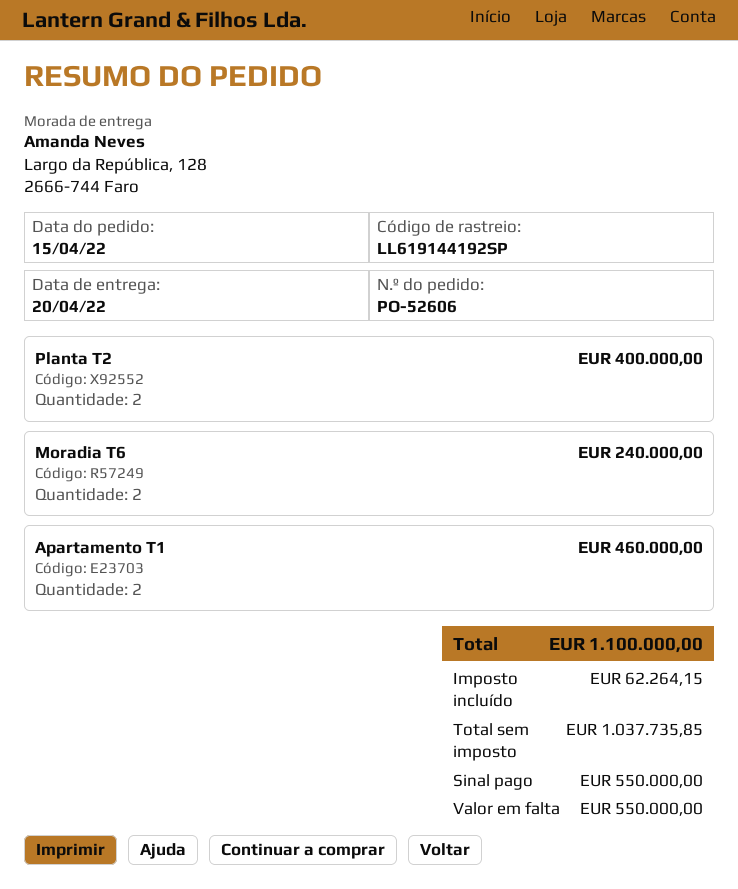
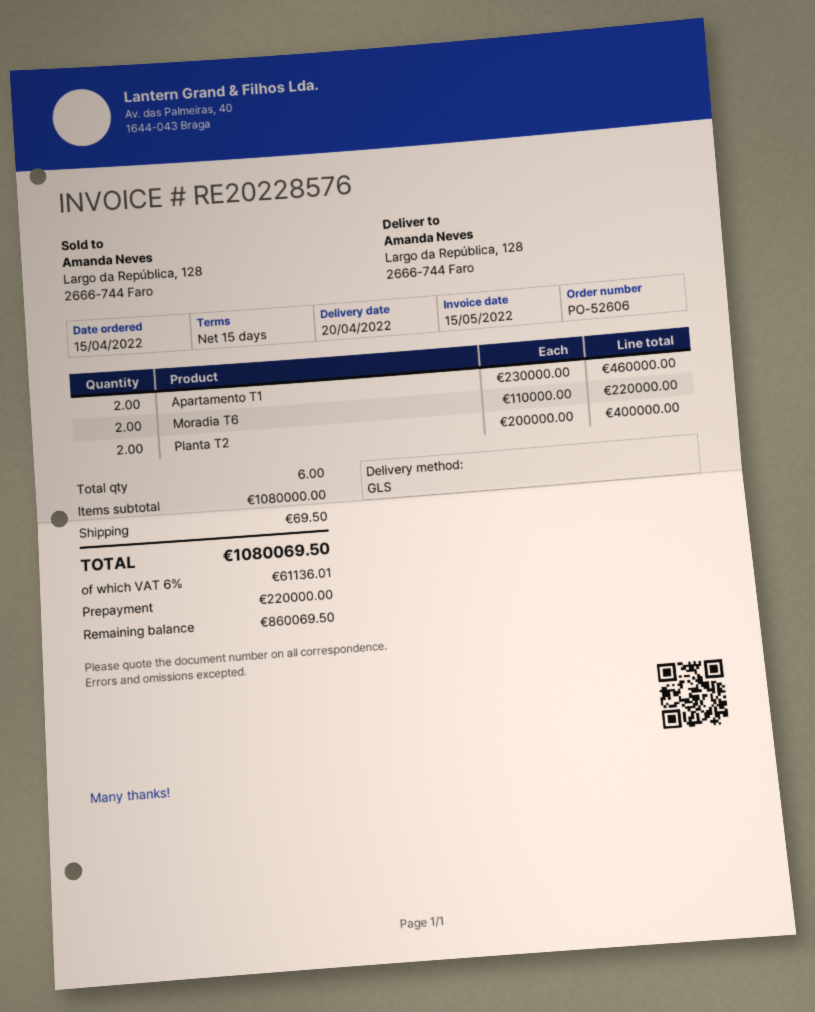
Moradia T6: 2 for 240000.00 -> 2 for 220000.00
shipping: none -> 69.50
tax: 62264.15 -> 61136.01
total: 1100000.00 -> 1080069.50
deposit: 550000.00 -> 220000.00
balance: 550000.00 -> 860069.50

